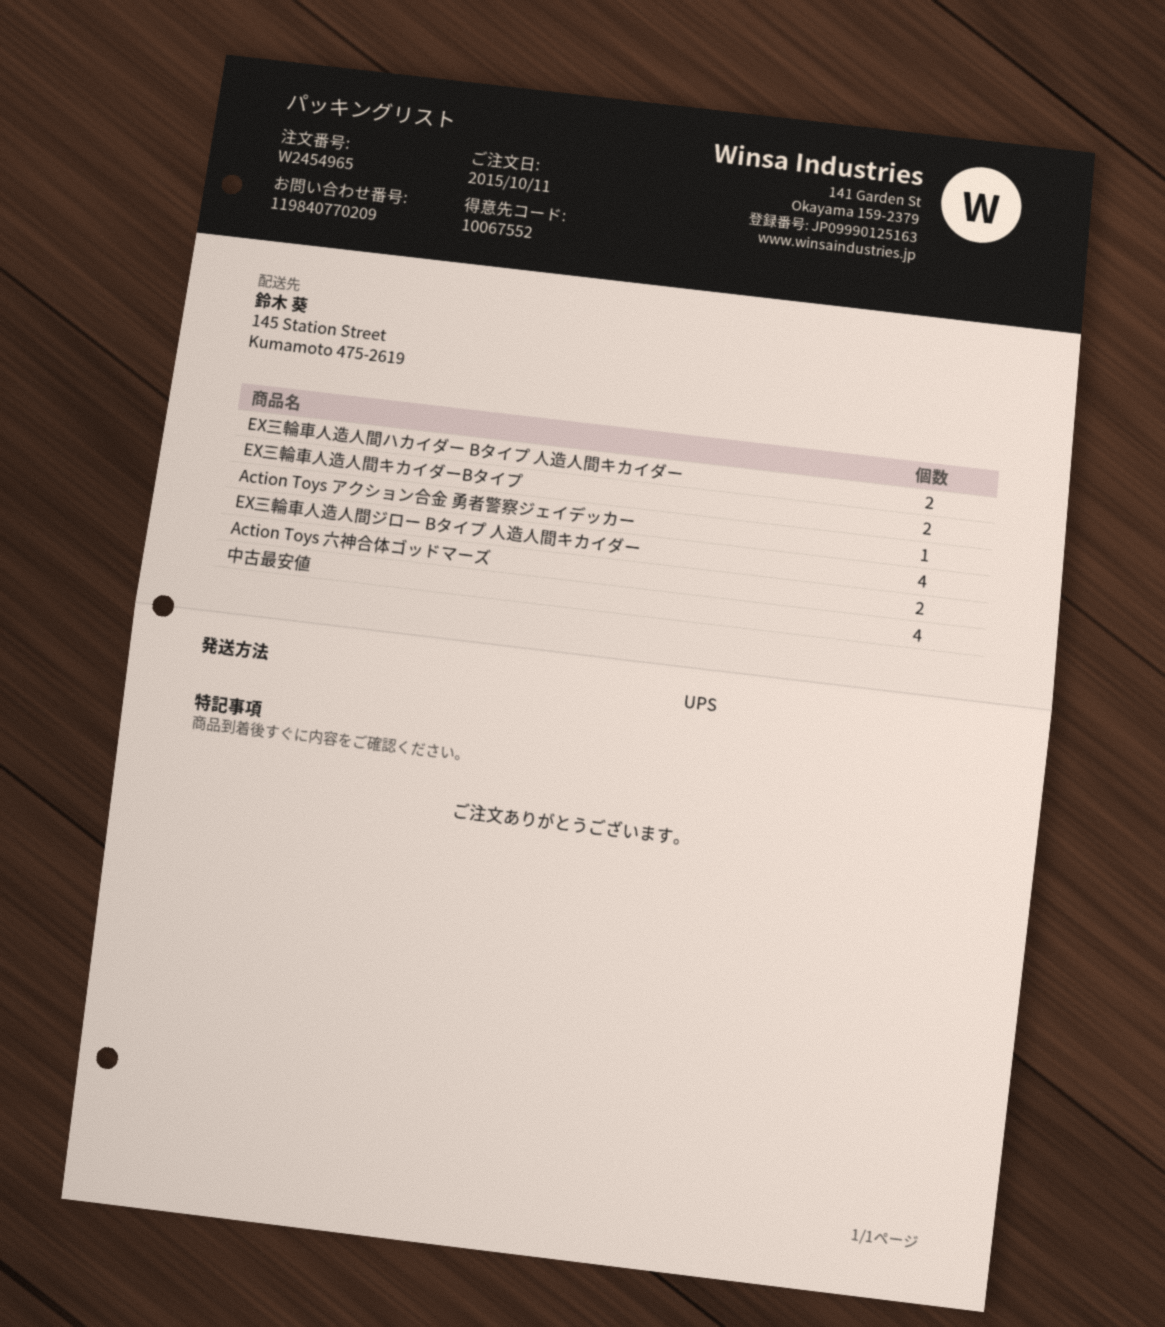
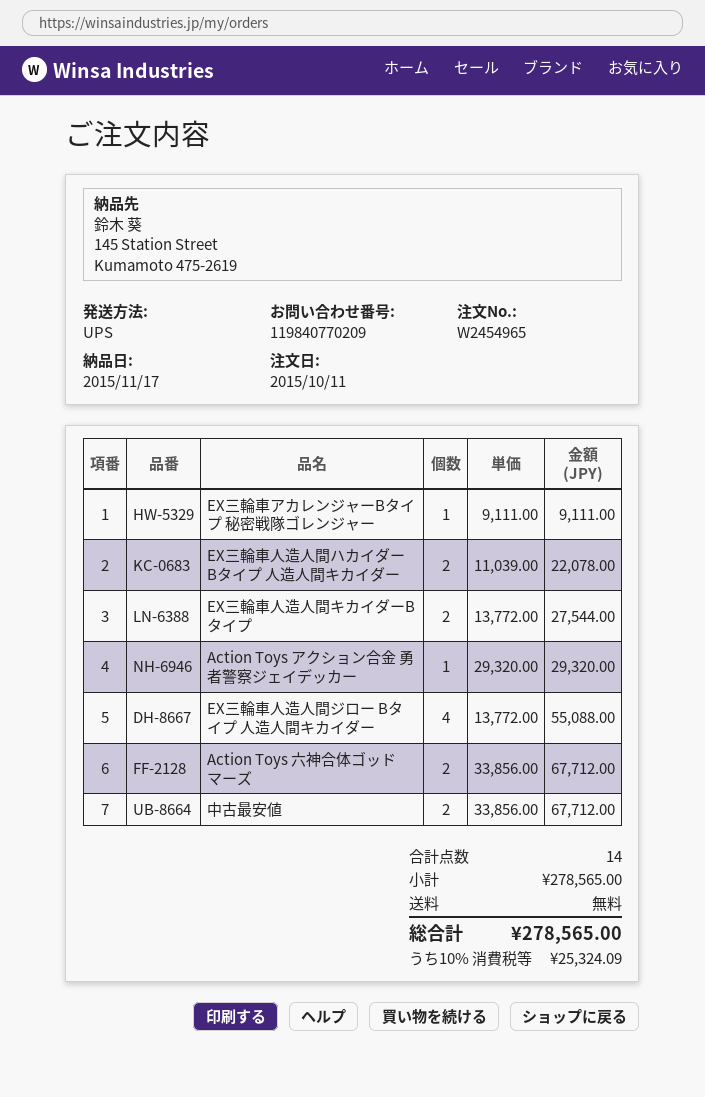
中古最安値: 4 -> 2
EX三輪車アカレンジャーBタイプ 秘密戦隊ゴレンジャー: none -> 1

